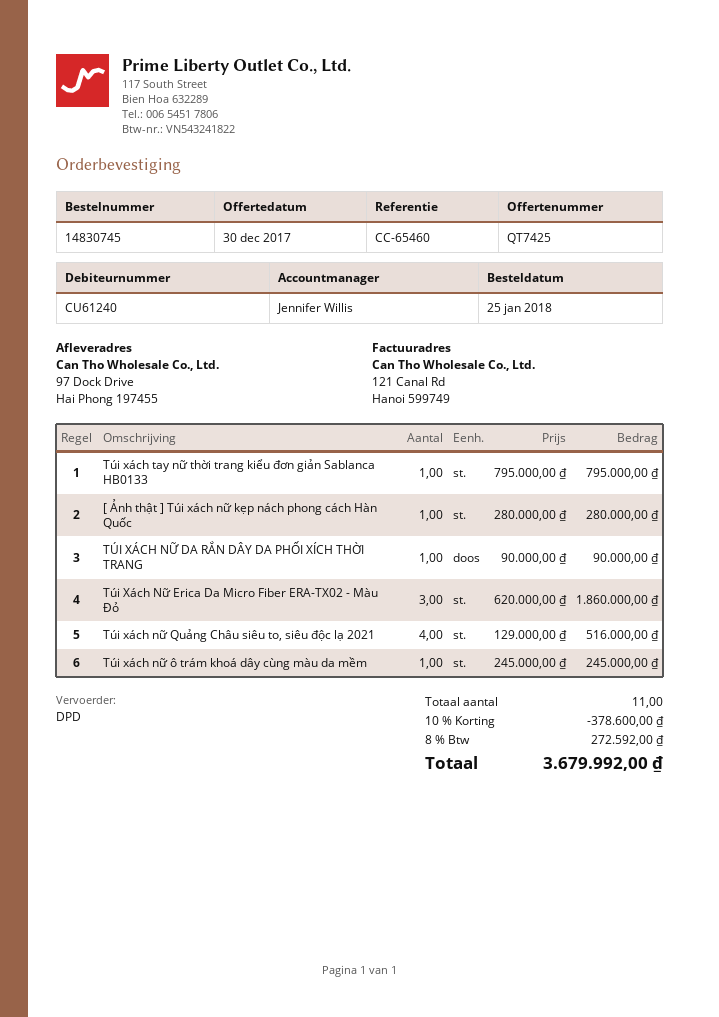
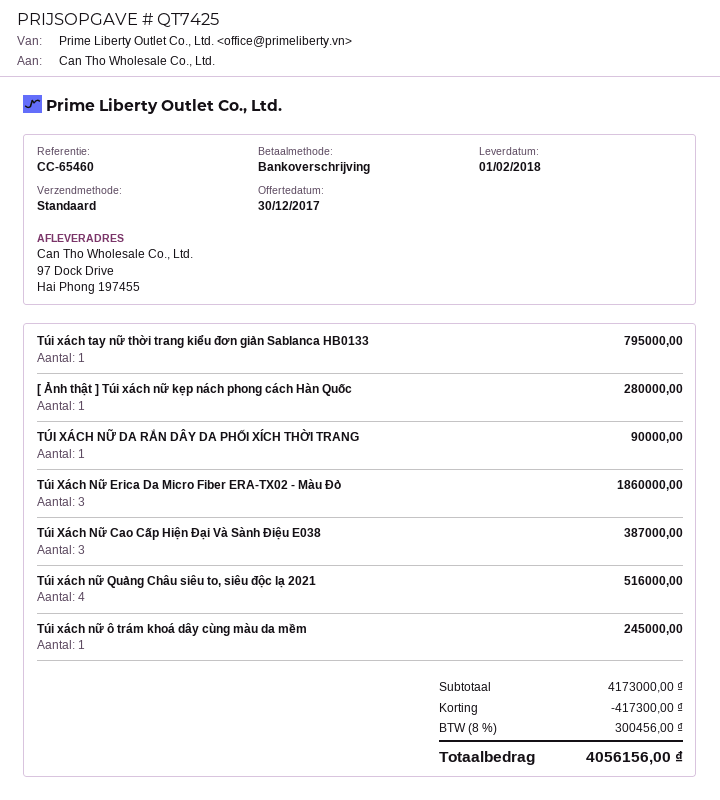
shipping method: DPD -> standard
Túi Xách Nữ Cao Cấp Hiện Đại Và Sành Điệu E038: none -> 3 for 387000.00
discount: 378600.00 -> 417300.00
tax: 8% = 272592.00 -> 8% = 300456.00
total: 3679992.00 -> 4056156.00

